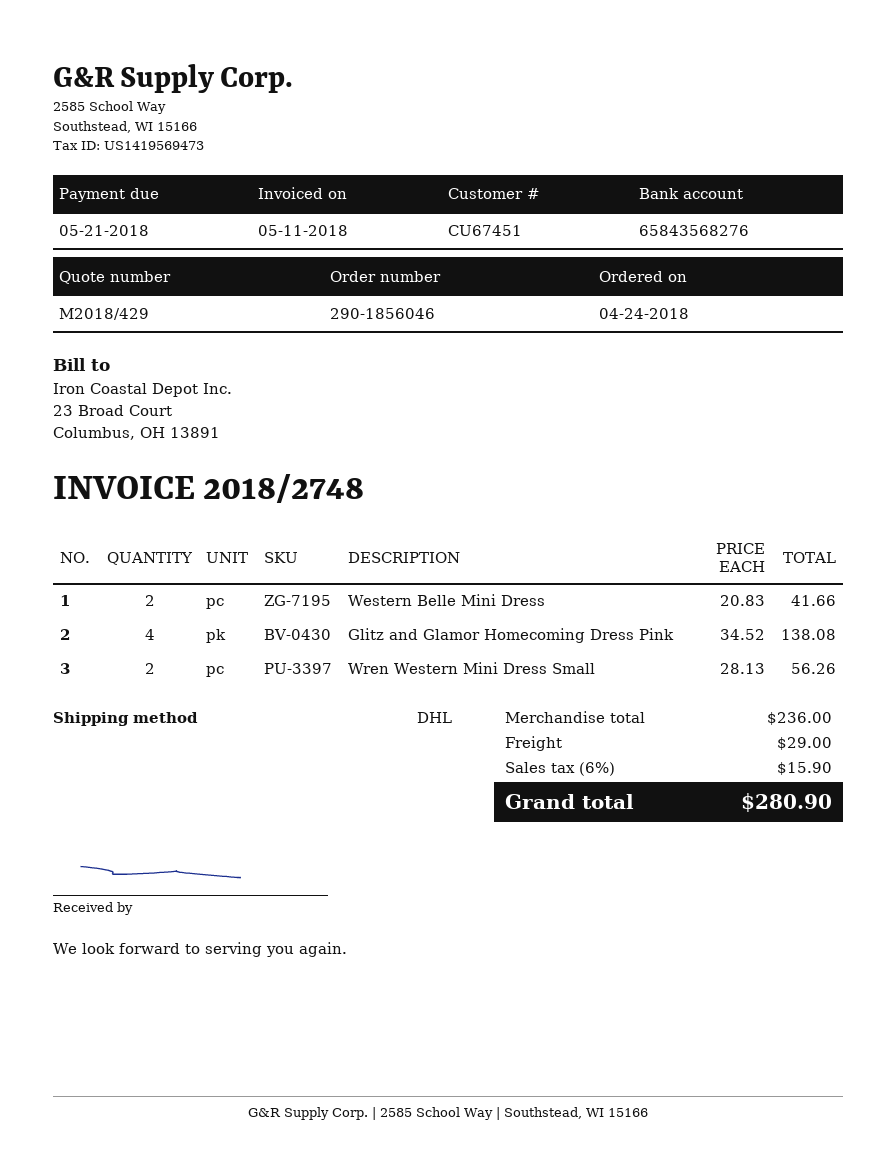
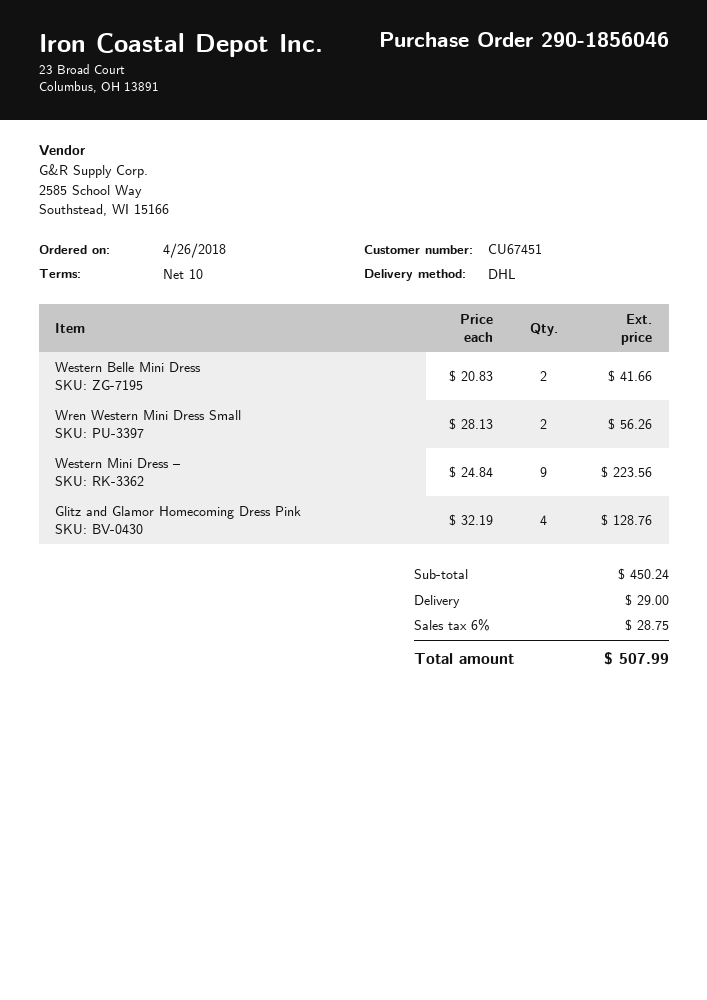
order date: 2018-04-24 -> 2018-04-26
Glitz and Glamor Homecoming Dress Pink: 4 x 34.52 = 138.08 -> 4 x 32.19 = 128.76
Western Mini Dress –: none -> 9 x 24.84 = 223.56
subtotal: 236.00 -> 450.24
tax: 6% = 15.90 -> 6% = 28.75
total: 280.90 -> 507.99

